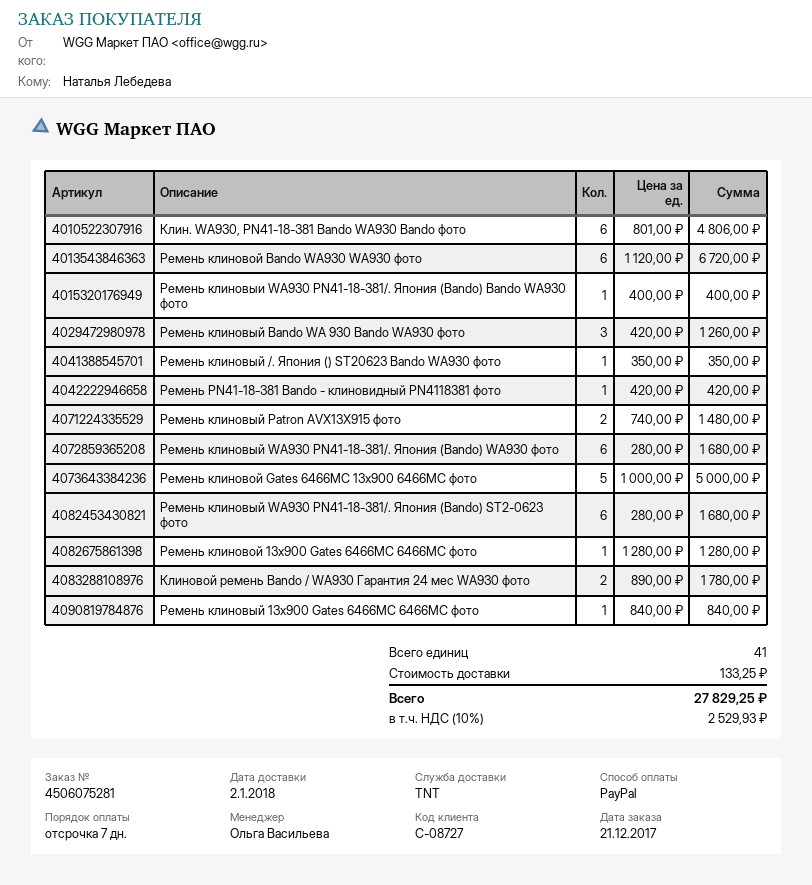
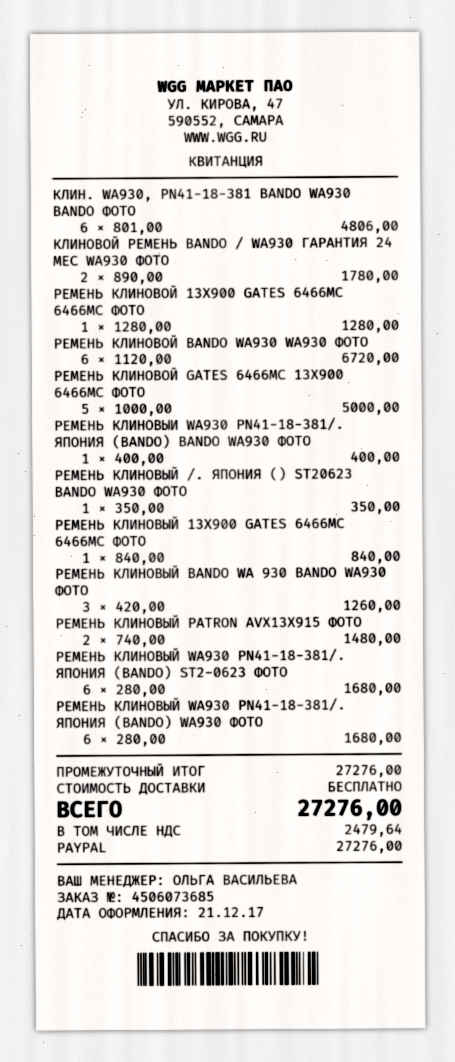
order number: 4506075281 -> 4506073685
Ремень PN41-18-381 Bando - клиновидный PN4118381 фото: 1 x 420.00 = 420.00 -> none
shipping: 133.25 -> 0.00
tax: 2529.93 -> 2479.64
total: 27829.25 -> 27276.00

